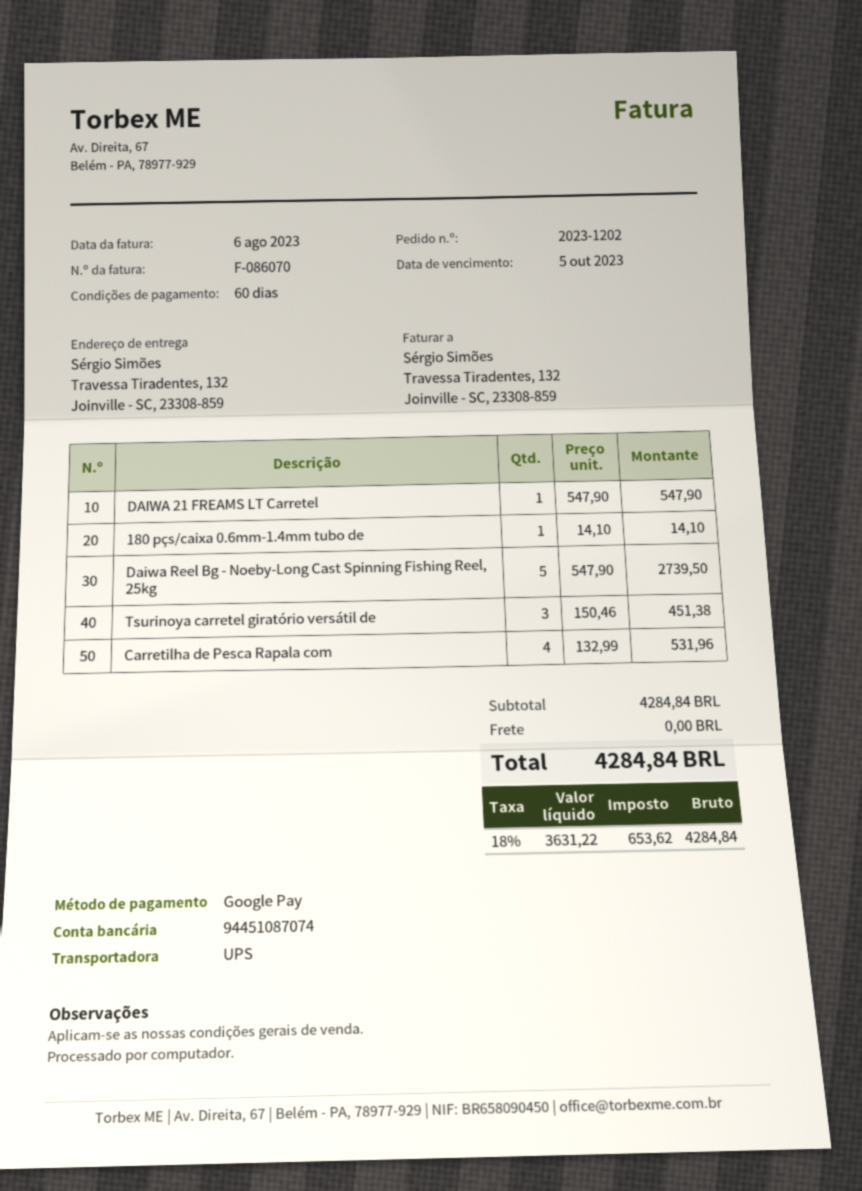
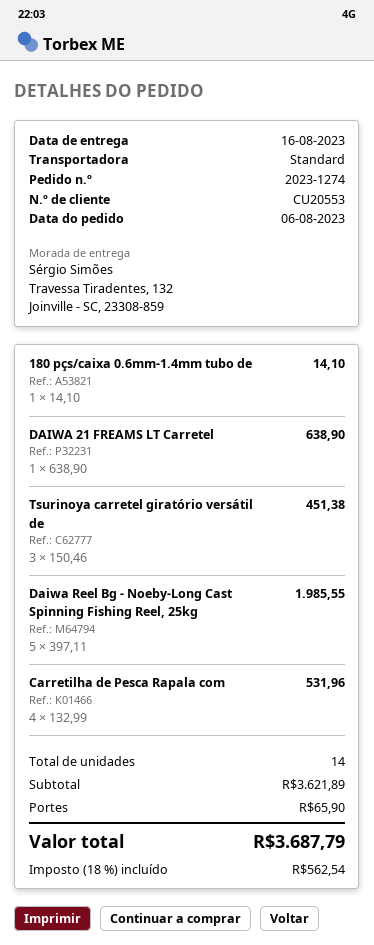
order number: 2023-1202 -> 2023-1274
shipping method: UPS -> standard
DAIWA 21 FREAMS LT Carretel: 1 x 547.90 = 547.90 -> 1 x 638.90 = 638.90
Daiwa Reel Bg - Noeby-Long Cast Spinning Fishing Reel, 25kg: 5 x 547.90 = 2739.50 -> 5 x 397.11 = 1985.55
subtotal: 4284.84 -> 3621.89
shipping: 0.00 -> 65.90
tax: 18% = 653.62 -> 18% = 562.54
total: 4284.84 -> 3687.79

